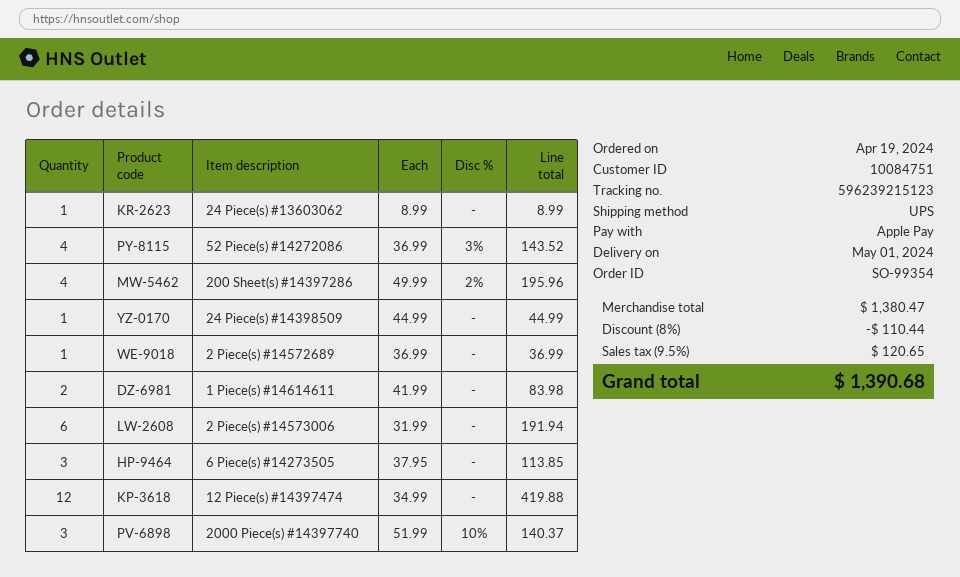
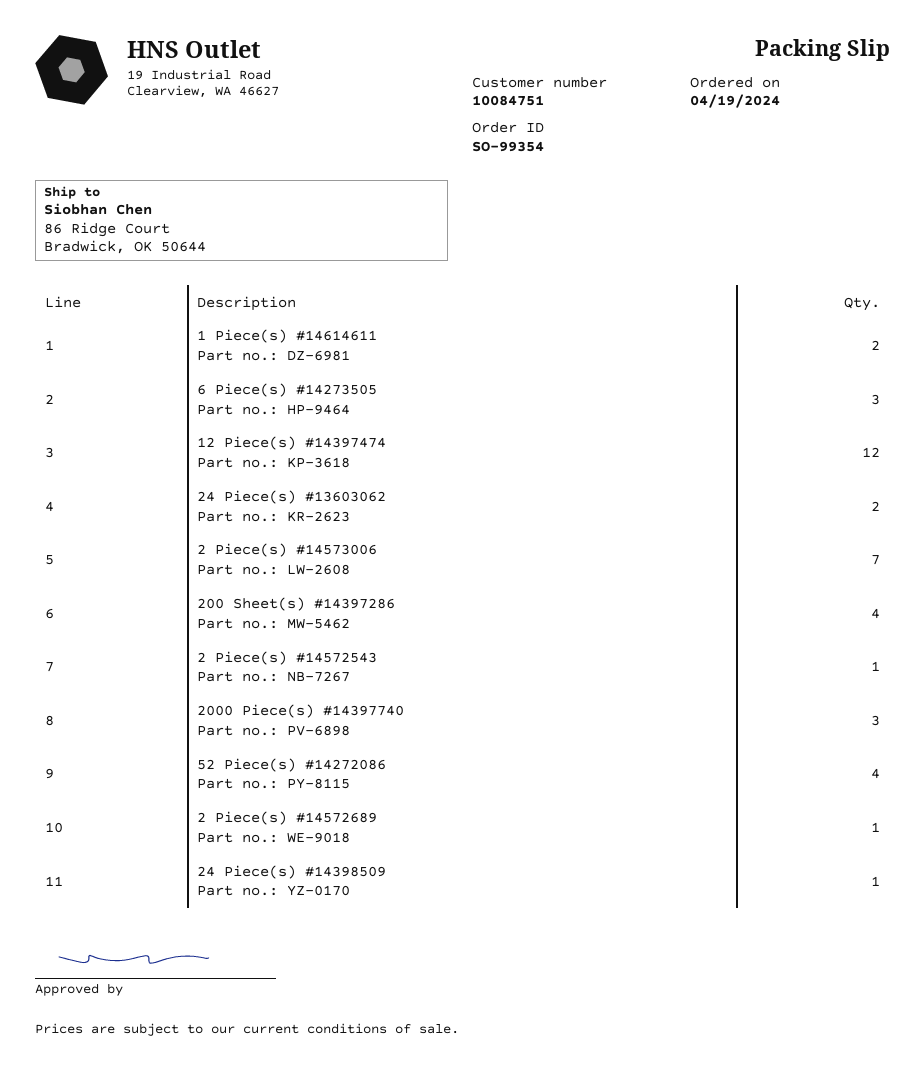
24 Piece(s) #13603062: 1 -> 2
2 Piece(s) #14573006: 6 -> 7
2 Piece(s) #14572543: none -> 1

